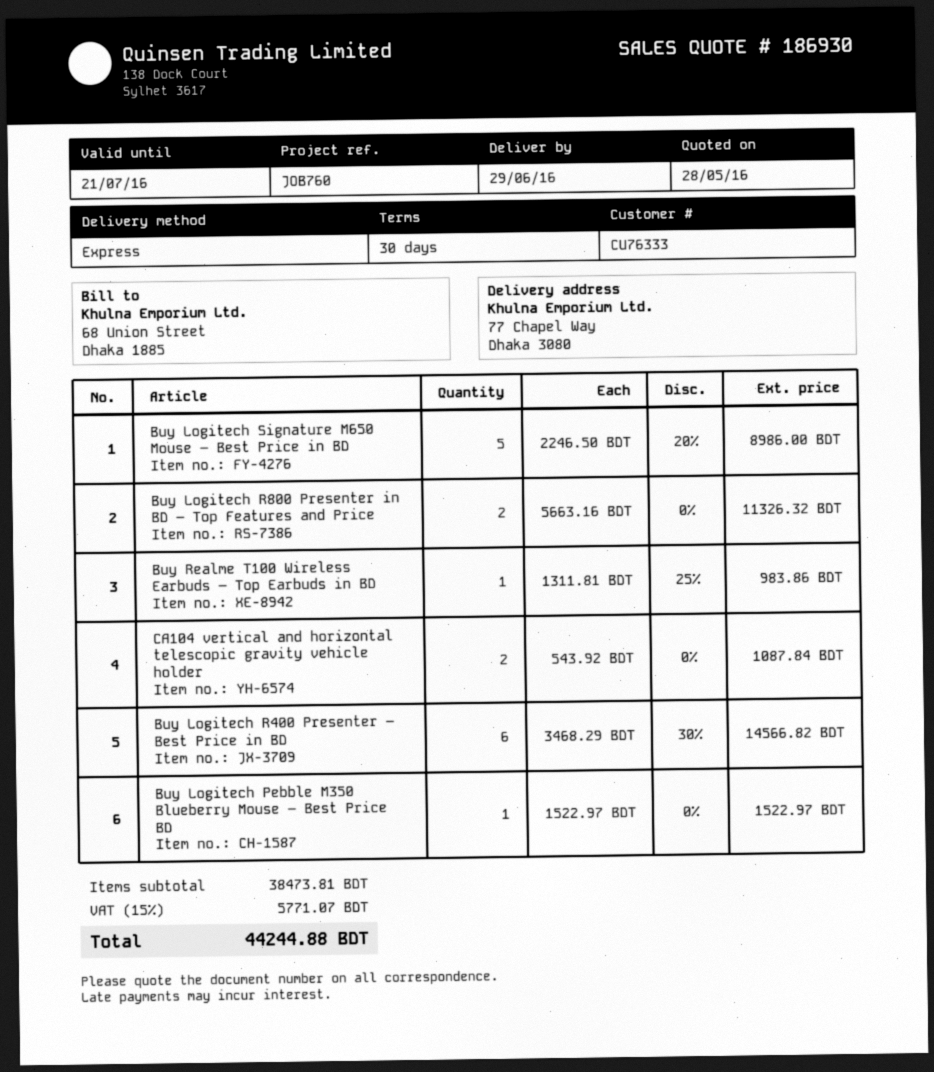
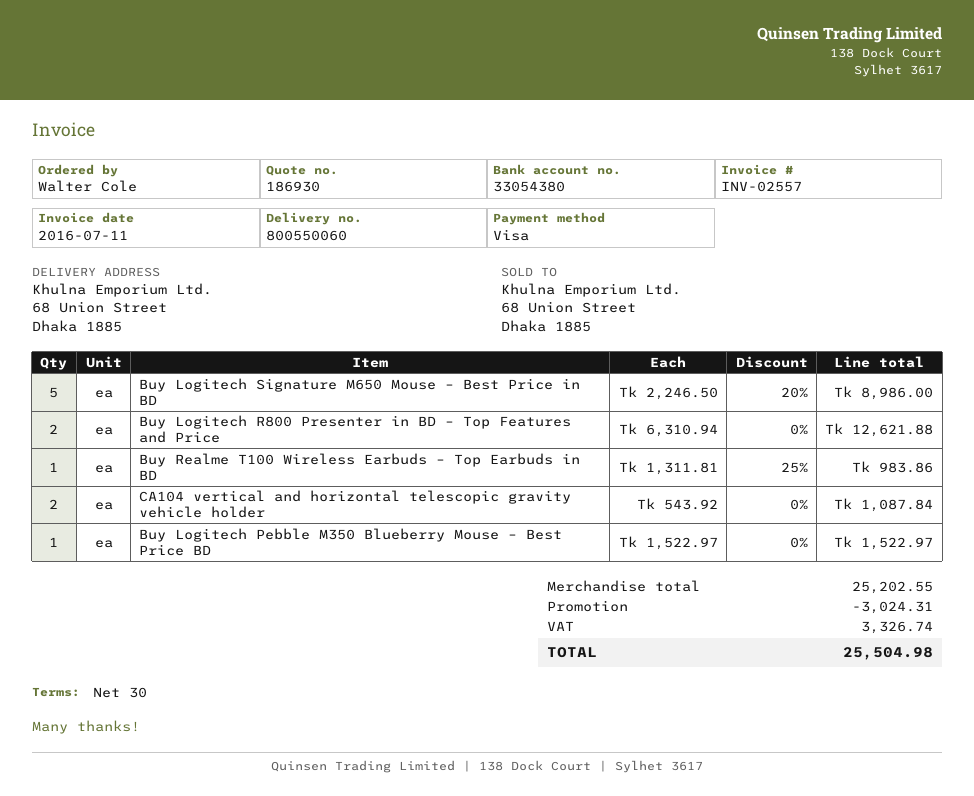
ship to: 77 Chapel Way, Dhaka 3080 -> 68 Union Street, Dhaka 1885
Buy Logitech R800 Presenter in BD – Top Features and Price: 2 x 5663.16 = 11326.32 -> 2 x 6310.94 = 12621.88
Buy Logitech R400 Presenter – Best Price in BD: 6 x 3468.29 - 30% = 14566.82 -> none
subtotal: 38473.81 -> 25202.55
discount: none -> 3024.31
tax: 5771.07 -> 3326.74
total: 44244.88 -> 25504.98

